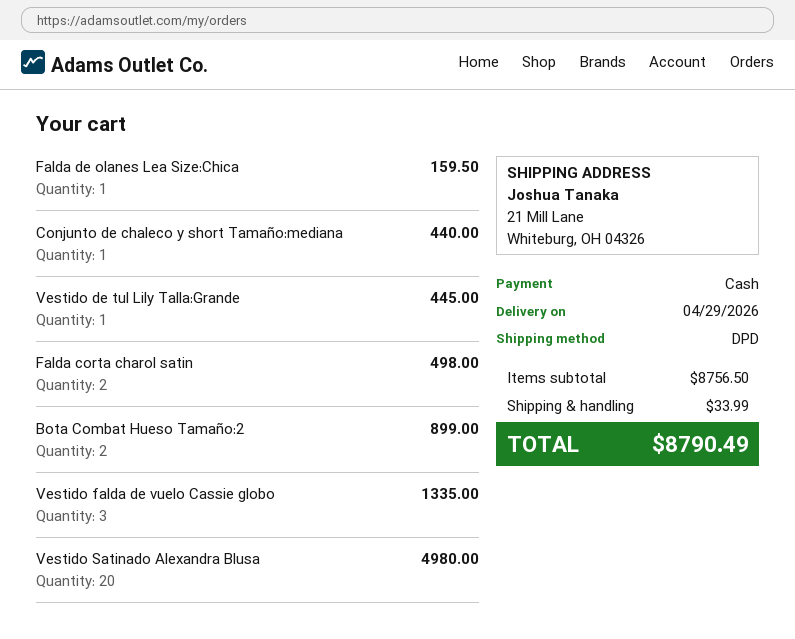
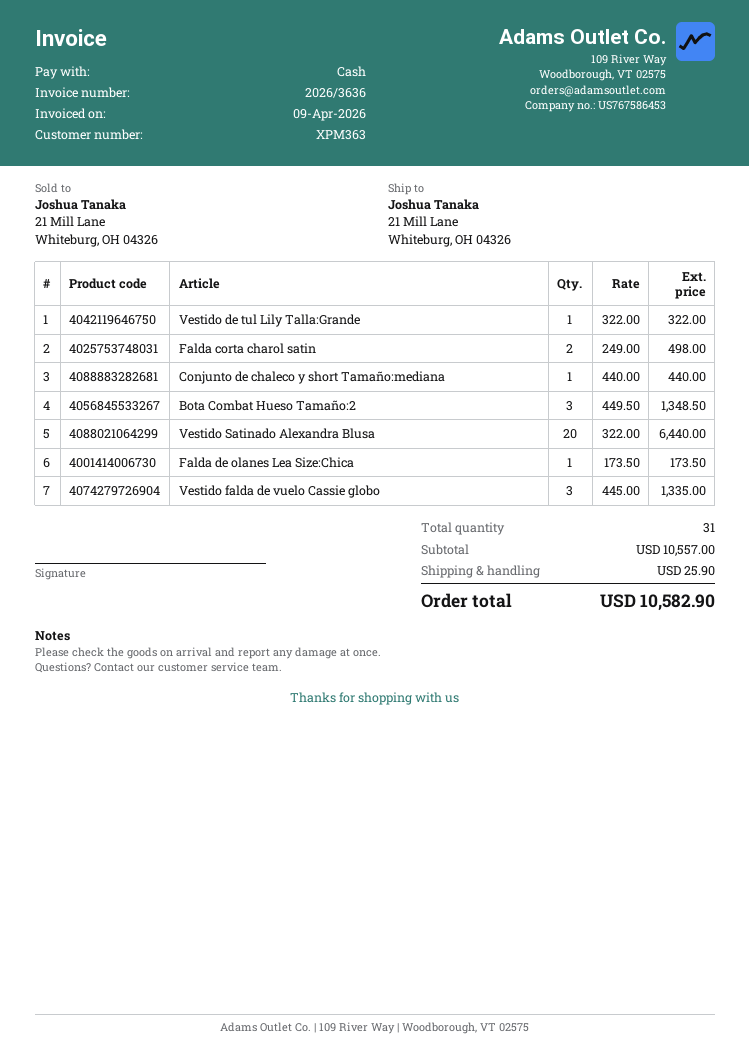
Falda de olanes Lea Size:Chica: 1 for 159.50 -> 1 for 173.50
Vestido de tul Lily Talla:Grande: 1 for 445.00 -> 1 for 322.00
Bota Combat Hueso Tamaño:2: 2 for 899.00 -> 3 for 1348.50
Vestido Satinado Alexandra Blusa: 20 for 4980.00 -> 20 for 6440.00
subtotal: 8756.50 -> 10557.00
shipping: 33.99 -> 25.90
total: 8790.49 -> 10582.90

